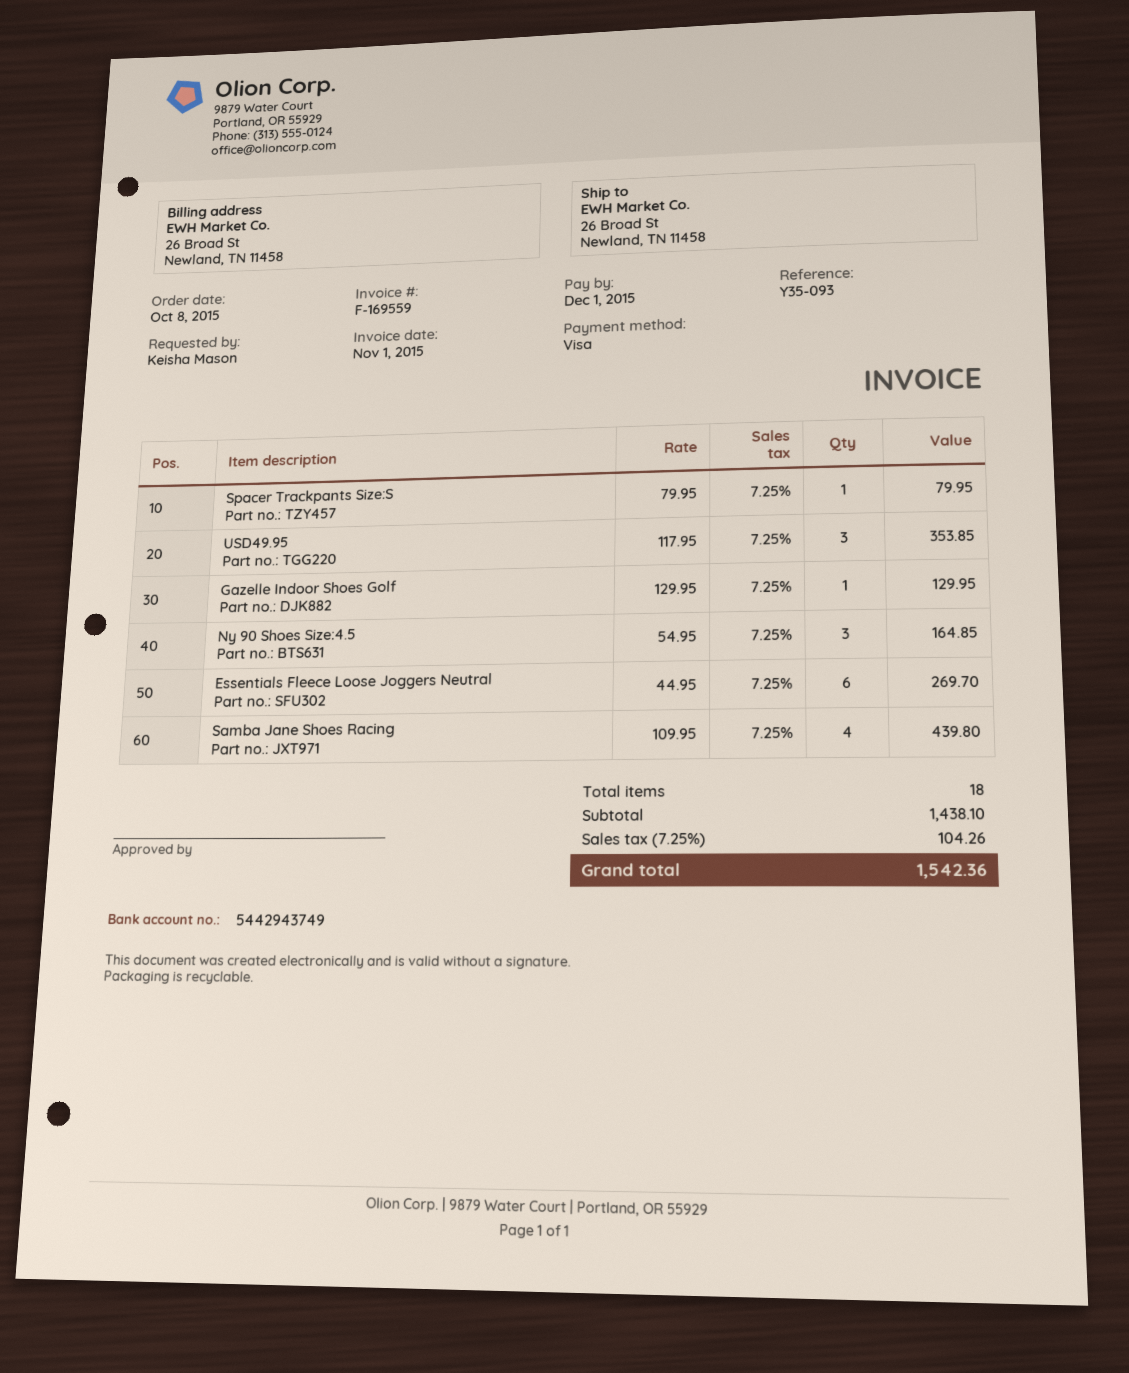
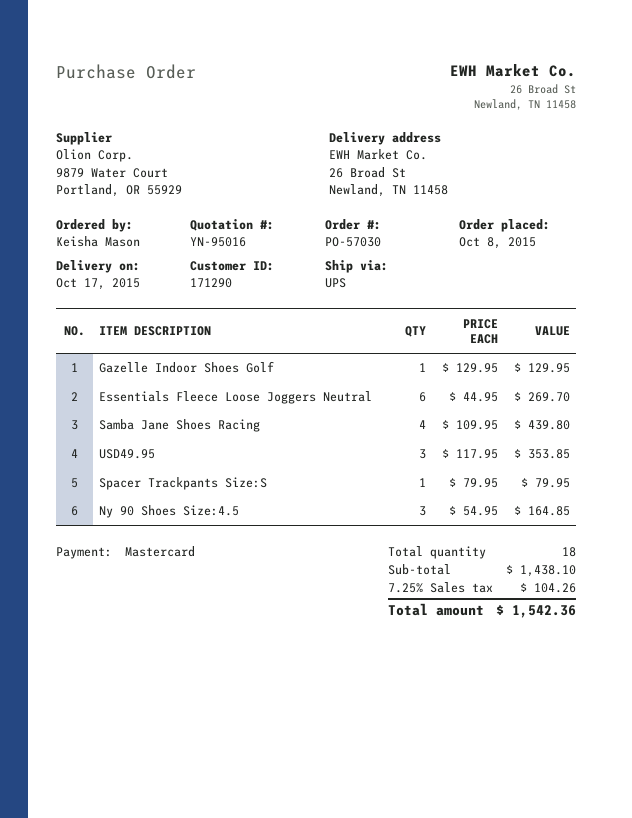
payment method: Visa -> Mastercard

